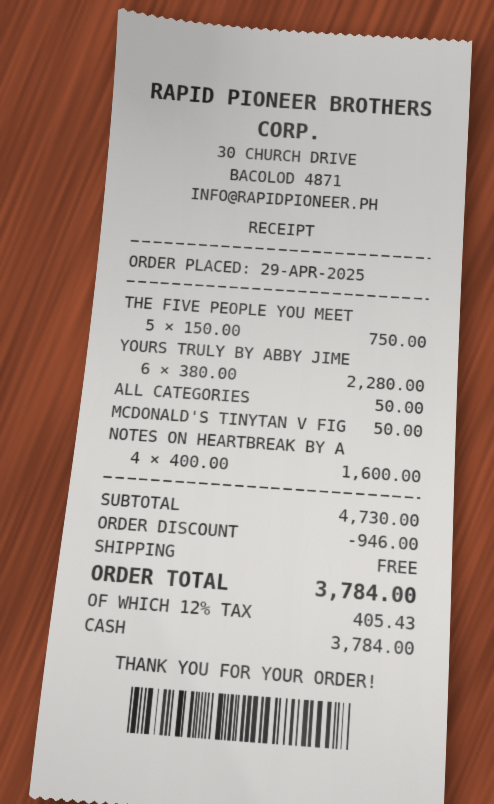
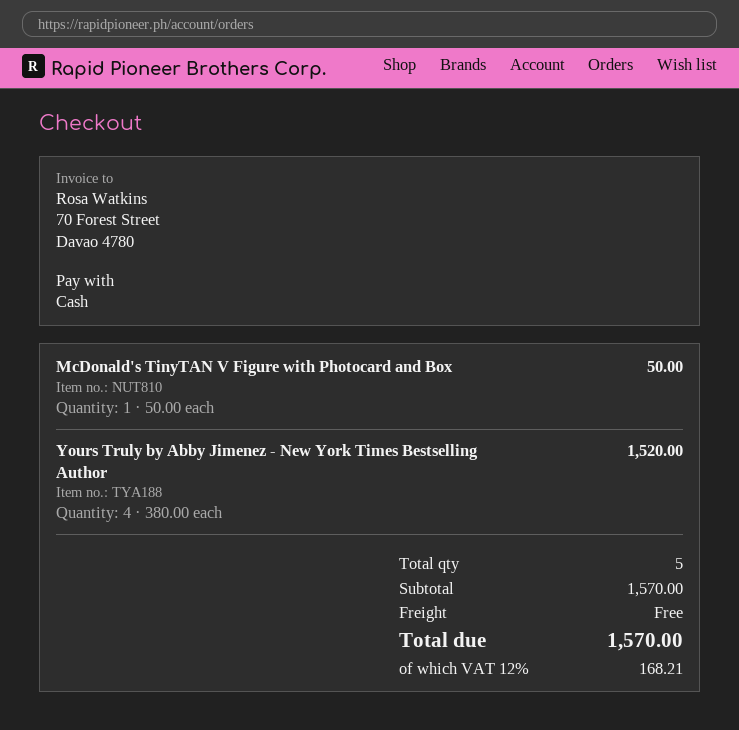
THE FIVE PEOPLE YOU MEET: 5 x 150.00 = 750.00 -> none
YOURS TRULY BY ABBY JIME: 6 x 380.00 = 2280.00 -> 4 x 380.00 = 1520.00
ALL CATEGORIES: 1 x 50.00 = 50.00 -> none
NOTES ON HEARTBREAK BY A: 4 x 400.00 = 1600.00 -> none
subtotal: 4730.00 -> 1570.00
discount: 946.00 -> none
tax: 12% = 405.43 -> 12% = 168.21
total: 3784.00 -> 1570.00

